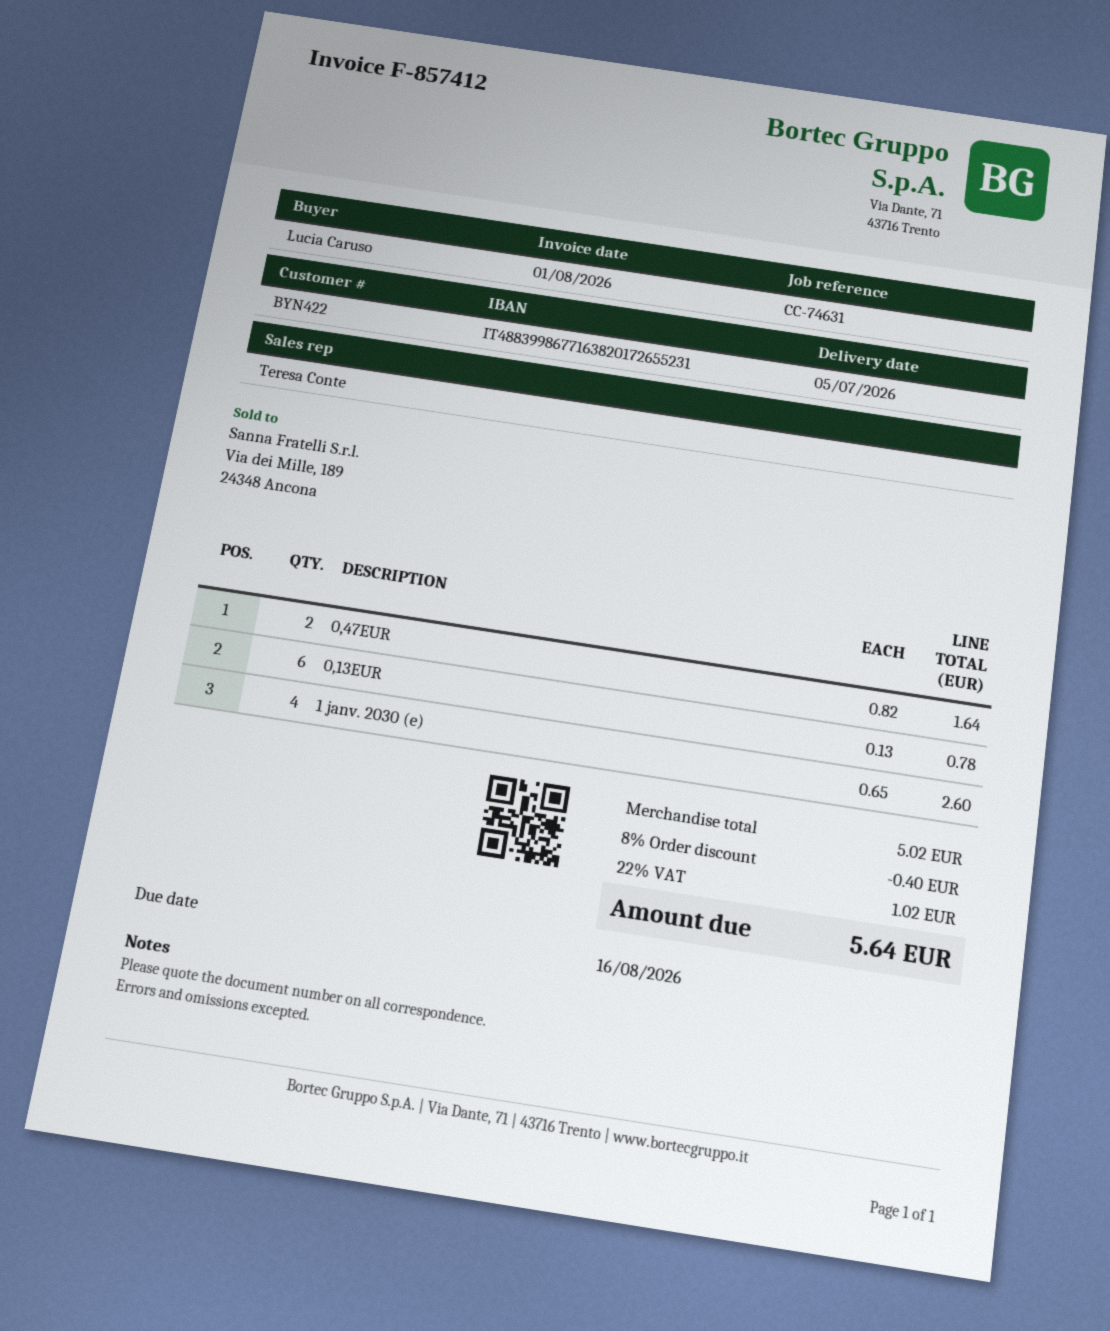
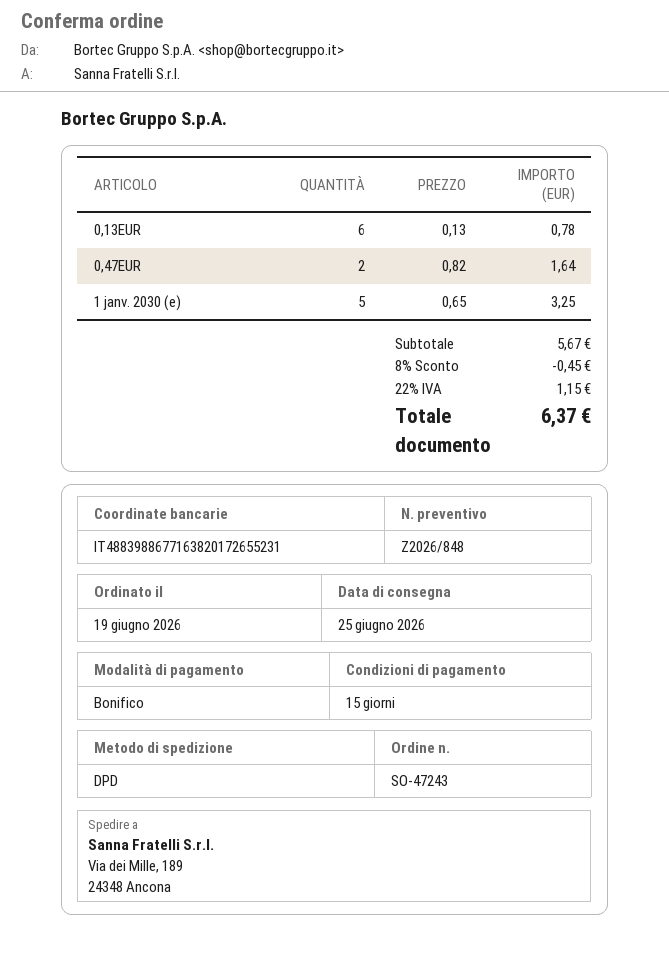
delivery date: 2026-07-05 -> 2026-06-25
bank account: IT4883998677163820172655231 -> IT4883988677163820172655231
1 janv. 2030 (e): 4 x 0.65 = 2.60 -> 5 x 0.65 = 3.25
subtotal: 5.02 -> 5.67
discount: 8% = 0.40 -> 8% = 0.45
tax: 22% = 1.02 -> 22% = 1.15
total: 5.64 -> 6.37

